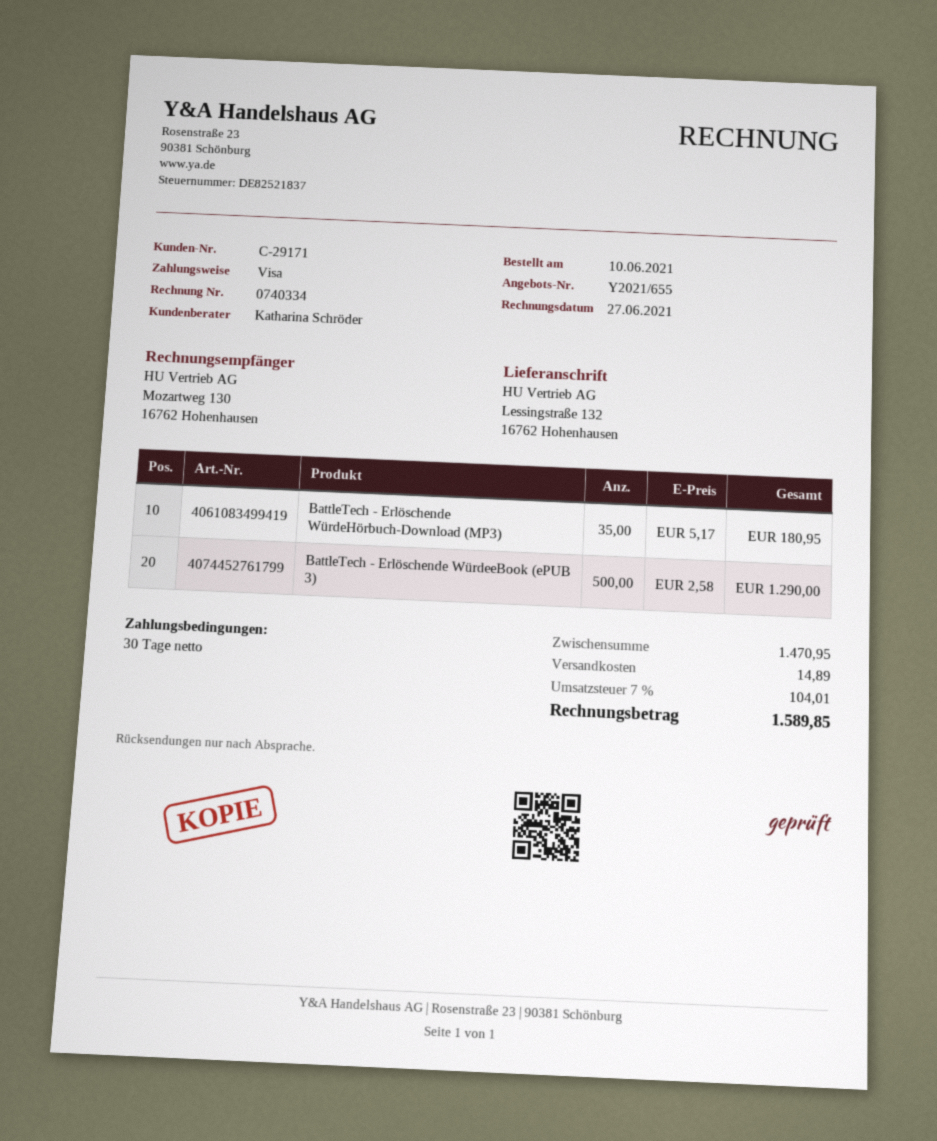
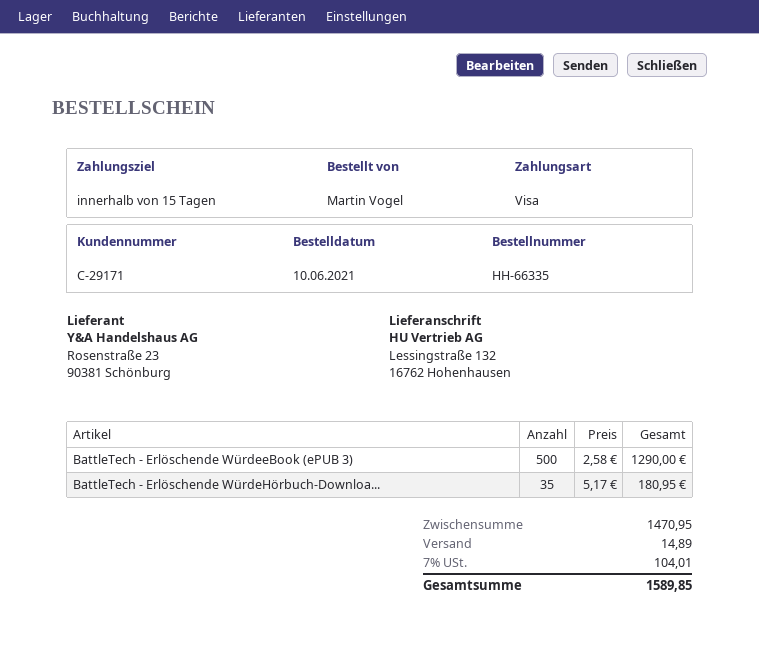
payment terms: 30 days -> 15 days

